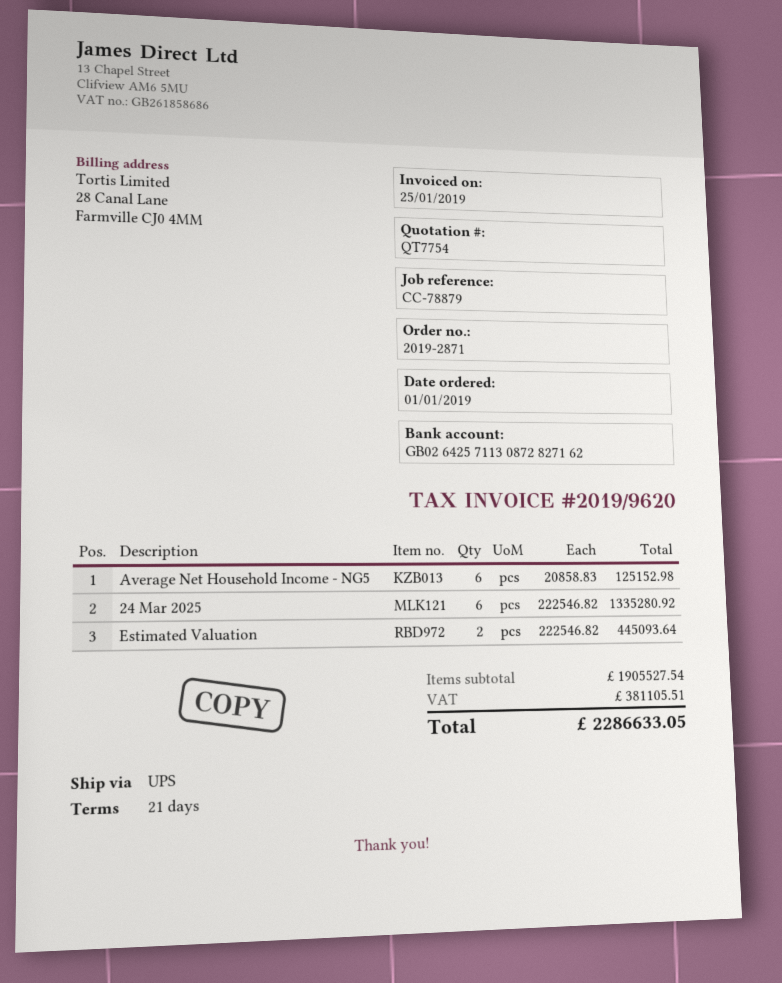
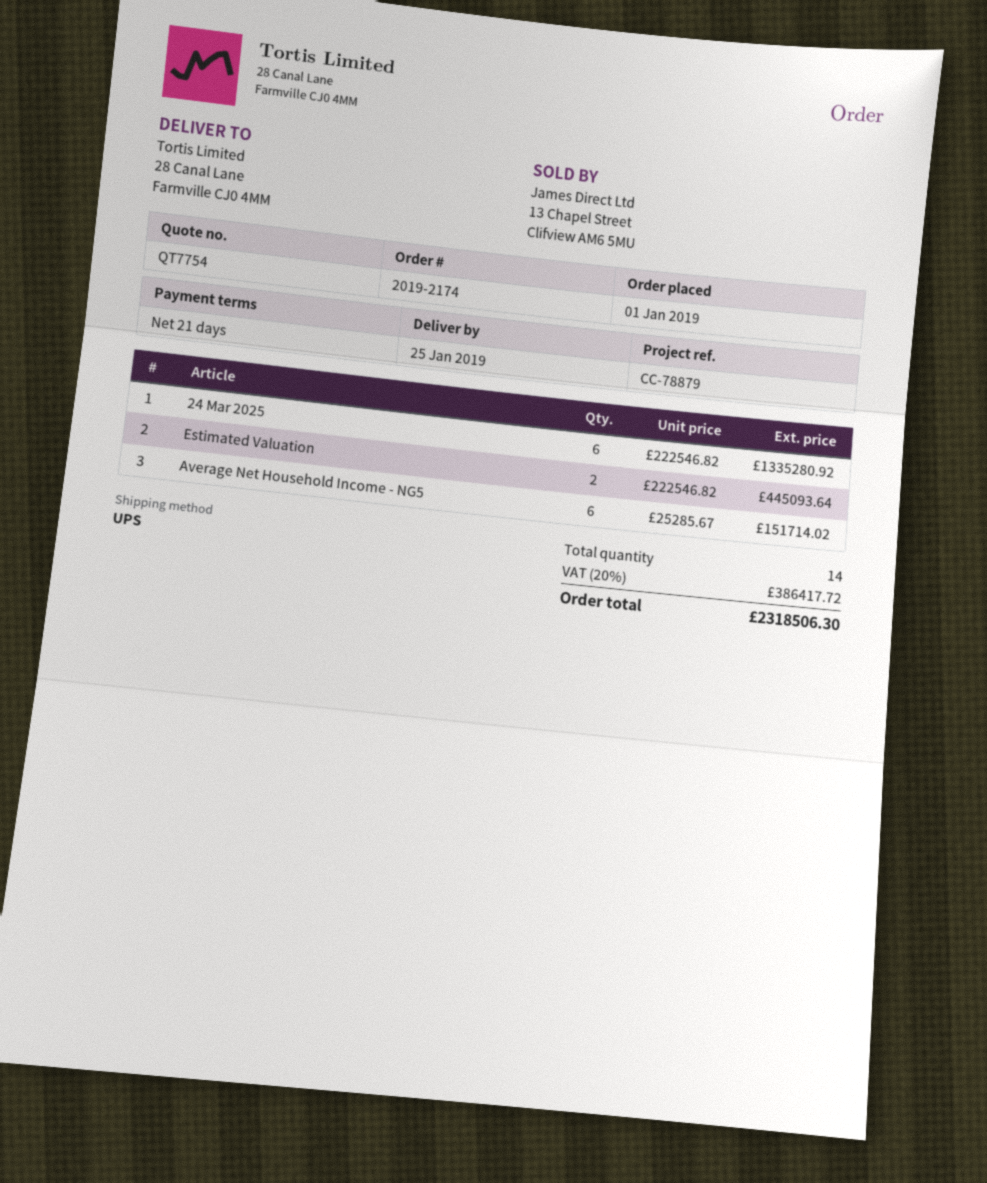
order number: 2019-2871 -> 2019-2174
Average Net Household Income - NG5: 6 x 20858.83 = 125152.98 -> 6 x 25285.67 = 151714.02
tax: 381105.51 -> 386417.72
total: 2286633.05 -> 2318506.30

